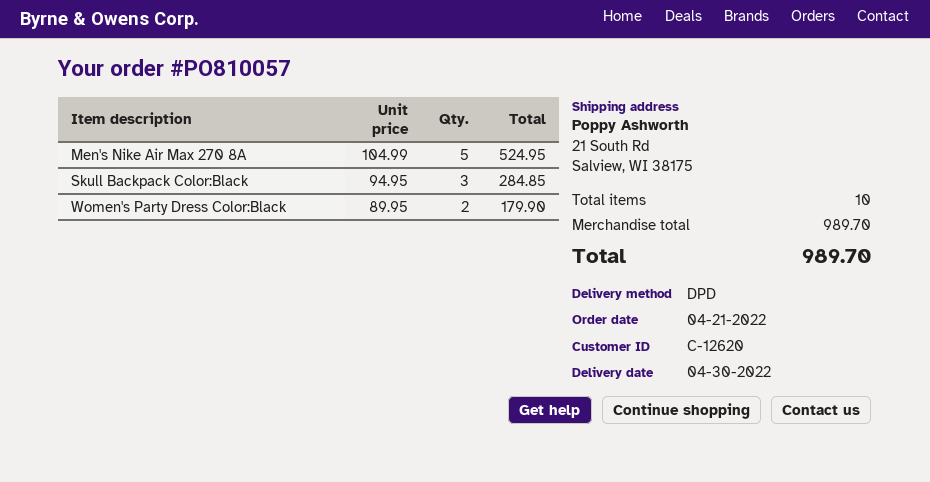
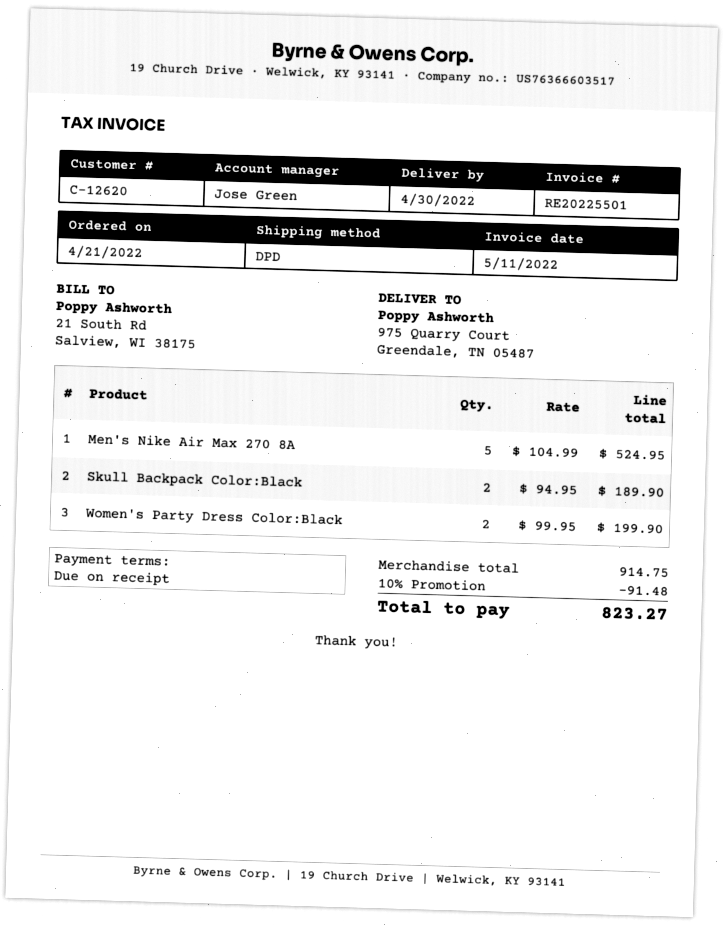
ship to: 21 South Rd, Salview, WI 38175 -> 975 Quarry Court, Greendale, TN 05487
Skull Backpack Color:Black: 3 x 94.95 = 284.85 -> 2 x 94.95 = 189.90
Women's Party Dress Color:Black: 2 x 89.95 = 179.90 -> 2 x 99.95 = 199.90
subtotal: 989.70 -> 914.75
discount: none -> 10% = 91.48
total: 989.70 -> 823.27

